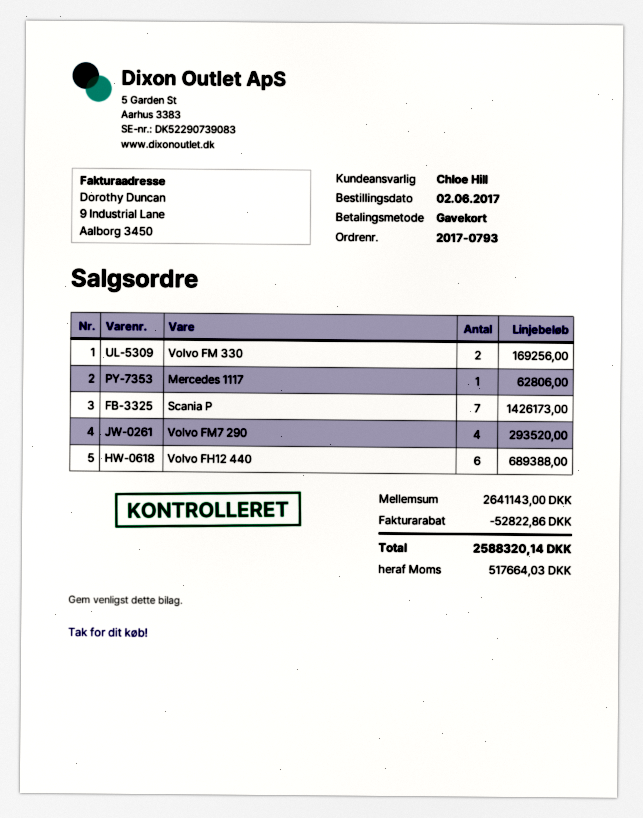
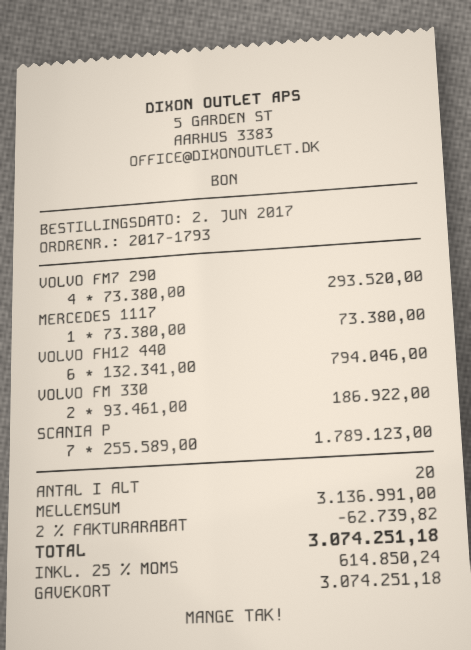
order number: 2017-0793 -> 2017-1793
Volvo FM 330: 2 for 169256.00 -> 2 for 186922.00
Mercedes 1117: 1 for 62806.00 -> 1 for 73380.00
Scania P: 7 for 1426173.00 -> 7 for 1789123.00
Volvo FH12 440: 6 for 689388.00 -> 6 for 794046.00
subtotal: 2641143.00 -> 3136991.00
discount: 52822.86 -> 62739.82
tax: 517664.03 -> 614850.24
total: 2588320.14 -> 3074251.18

